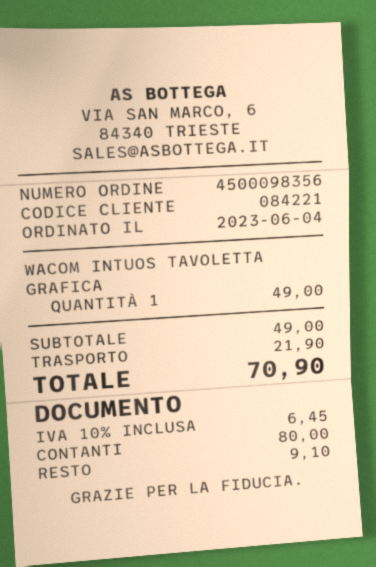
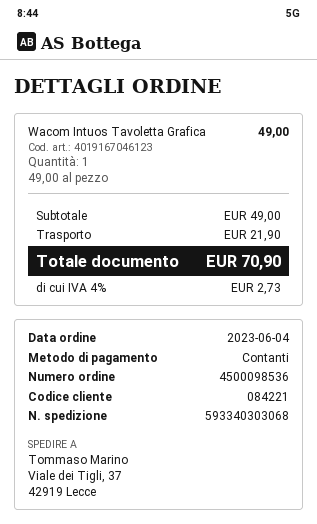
order number: 4500098356 -> 4500098536
tax: 10% = 6.45 -> 4% = 2.73

